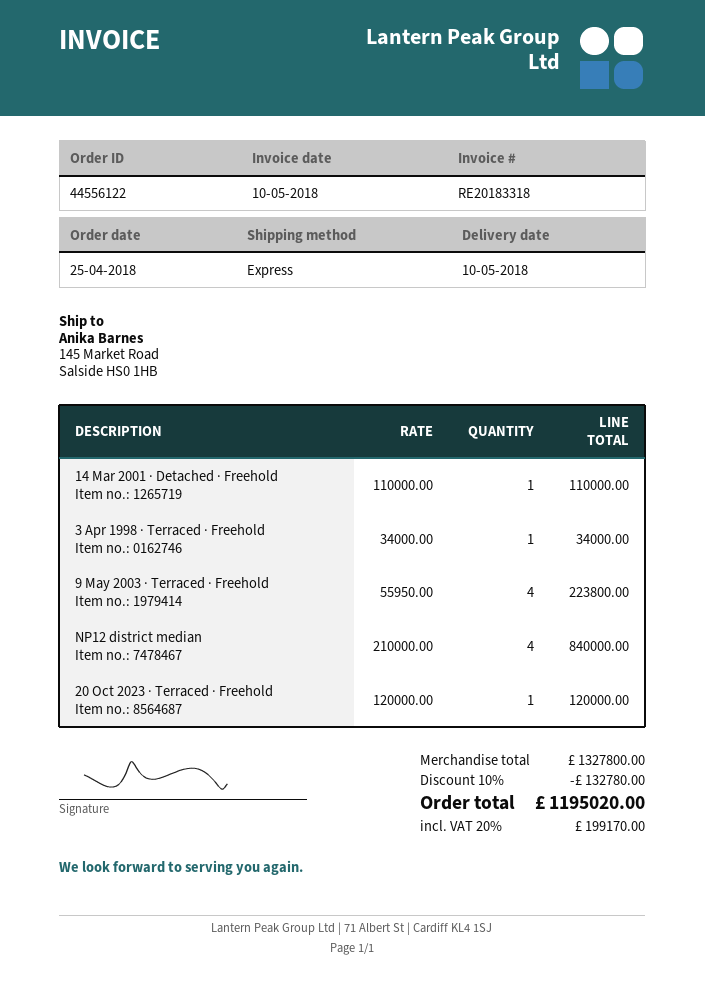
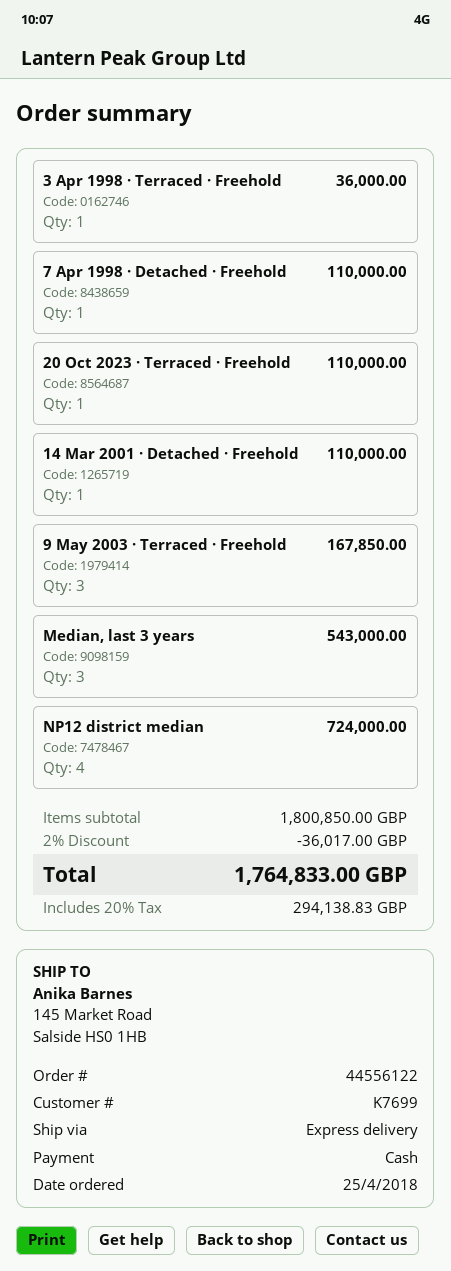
3 Apr 1998 · Terraced · Freehold: 1 for 34000.00 -> 1 for 36000.00
9 May 2003 · Terraced · Freehold: 4 for 223800.00 -> 3 for 167850.00
NP12 district median: 4 for 840000.00 -> 4 for 724000.00
20 Oct 2023 · Terraced · Freehold: 1 for 120000.00 -> 1 for 110000.00
7 Apr 1998 · Detached · Freehold: none -> 1 for 110000.00
Median, last 3 years: none -> 3 for 543000.00
subtotal: 1327800.00 -> 1800850.00
discount: 10% = 132780.00 -> 2% = 36017.00
tax: 20% = 199170.00 -> 20% = 294138.83
total: 1195020.00 -> 1764833.00

